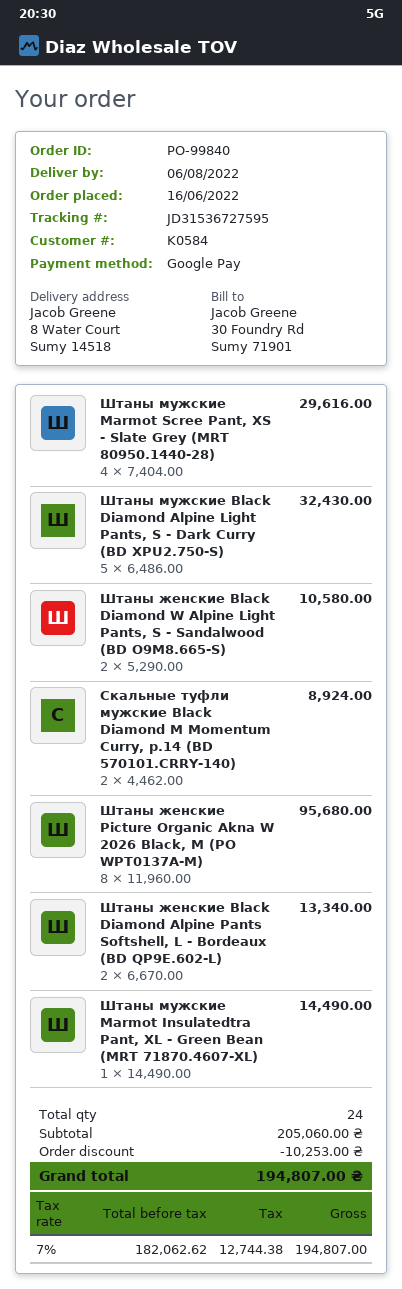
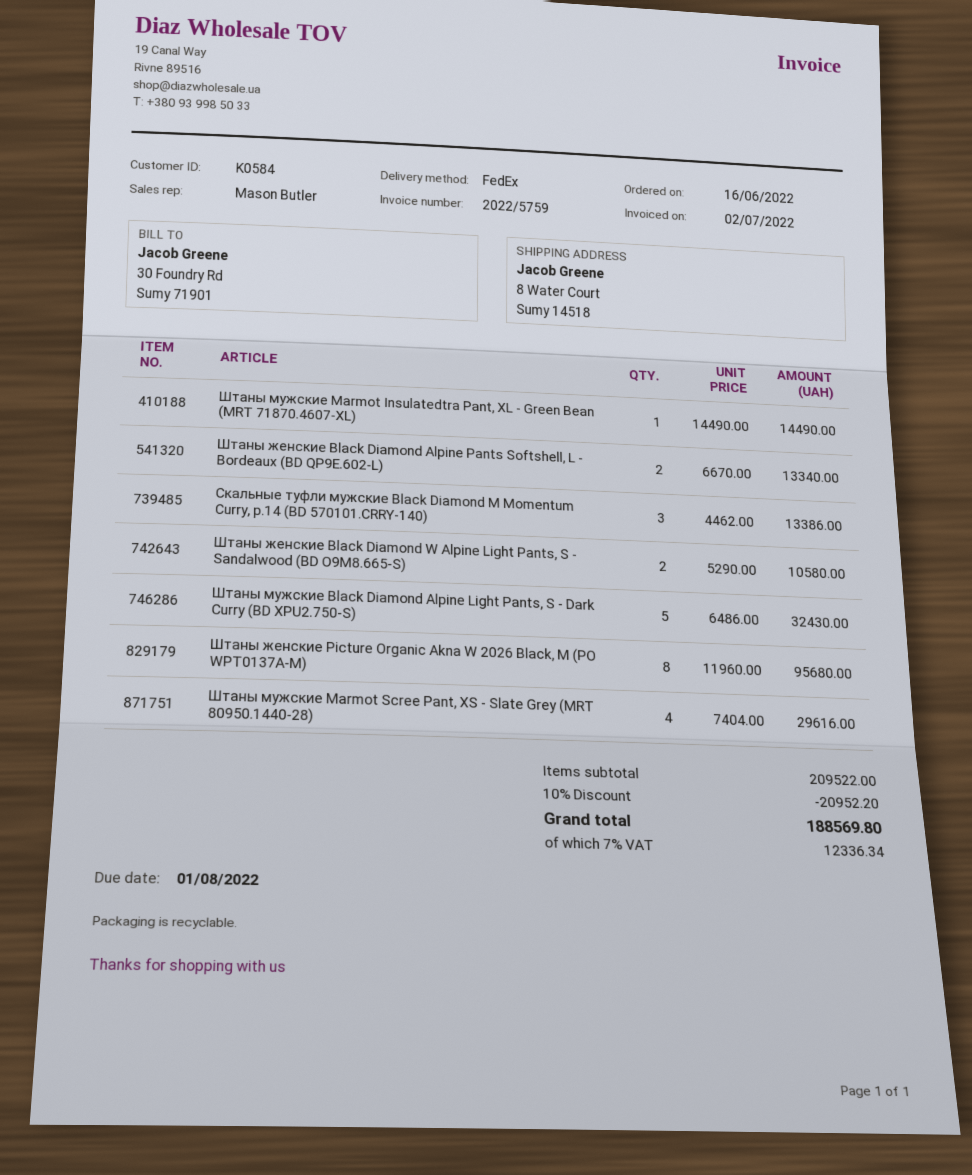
Скальные туфли мужские Black Diamond M Momentum Curry, р.14 (BD 570101.CRRY-140): 2 x 4462.00 = 8924.00 -> 3 x 4462.00 = 13386.00
subtotal: 205060.00 -> 209522.00
discount: 10253.00 -> 20952.20
tax: 7% = 12744.38 -> 7% = 12336.34
total: 194807.00 -> 188569.80

